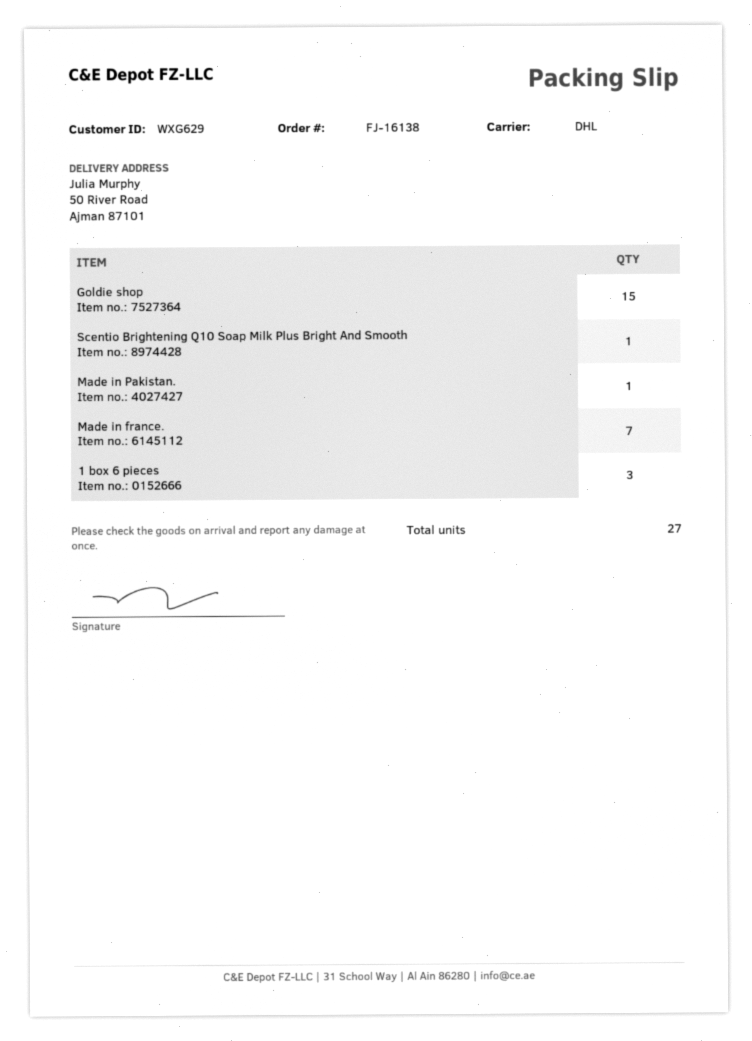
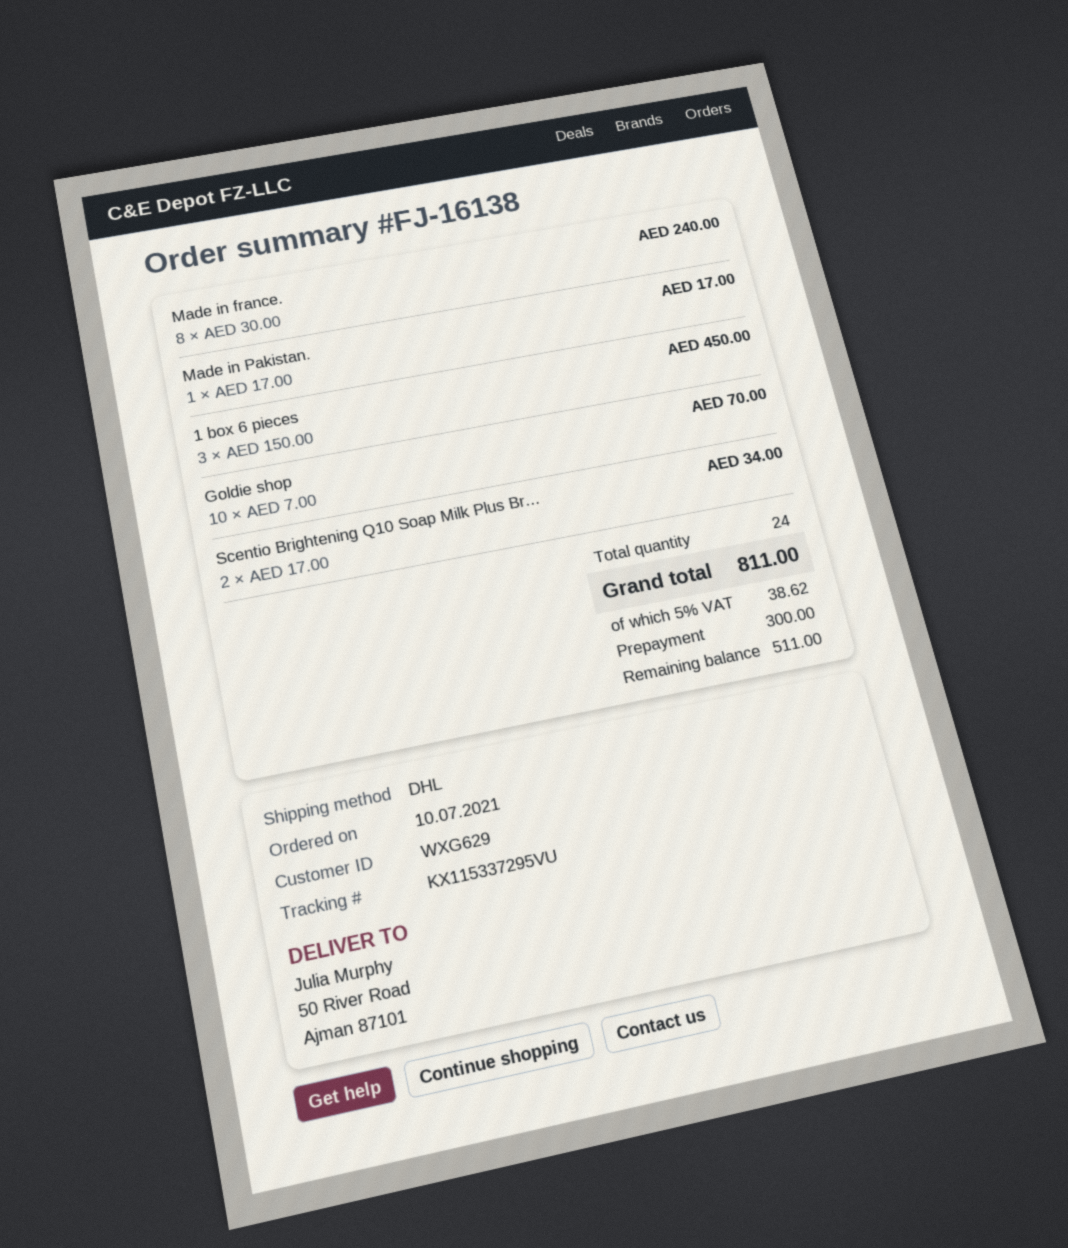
Goldie shop: 15 -> 10
Scentio Brightening Q10 Soap Milk Plus Bright And Smooth: 1 -> 2
Made in france.: 7 -> 8
total quantity: 27 -> 24

